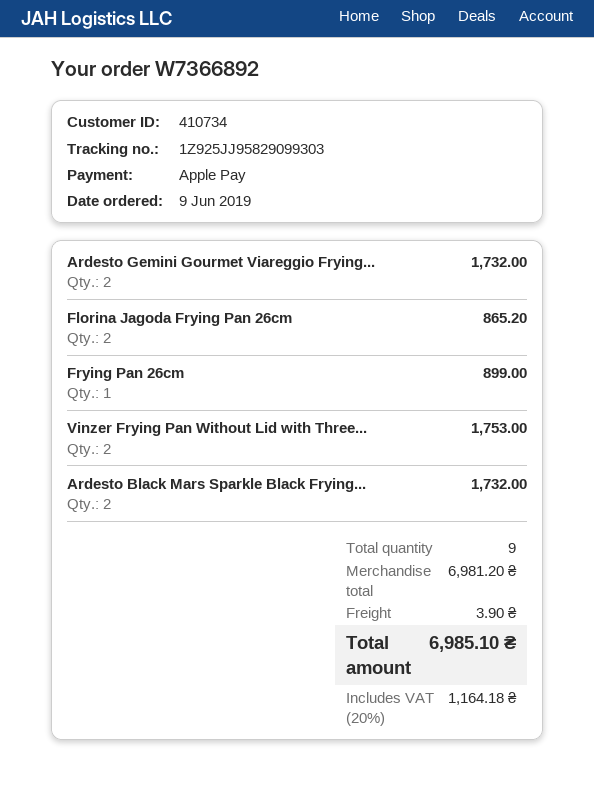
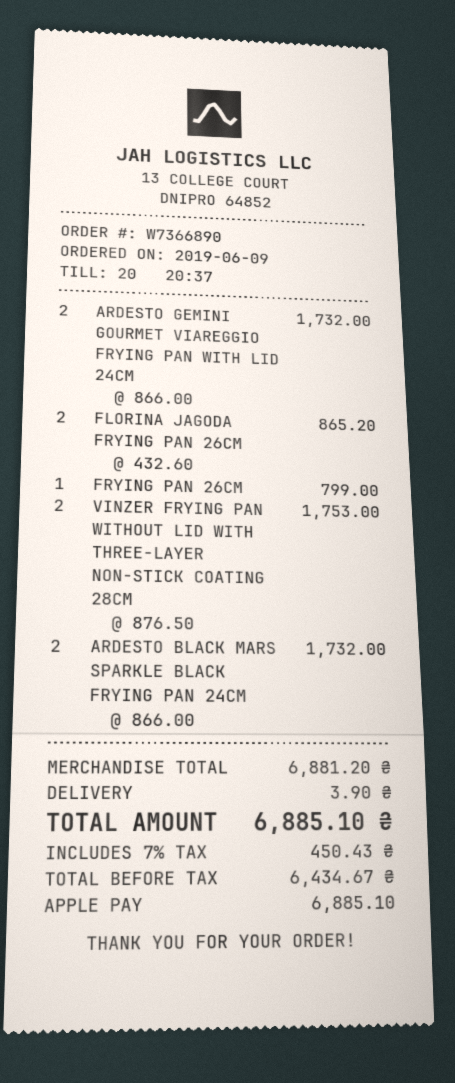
order number: W7366892 -> W7366890
Frying Pan 26cm: 1 for 899.00 -> 1 for 799.00
subtotal: 6981.20 -> 6881.20
tax: 20% = 1164.18 -> 7% = 450.43
total: 6985.10 -> 6885.10

